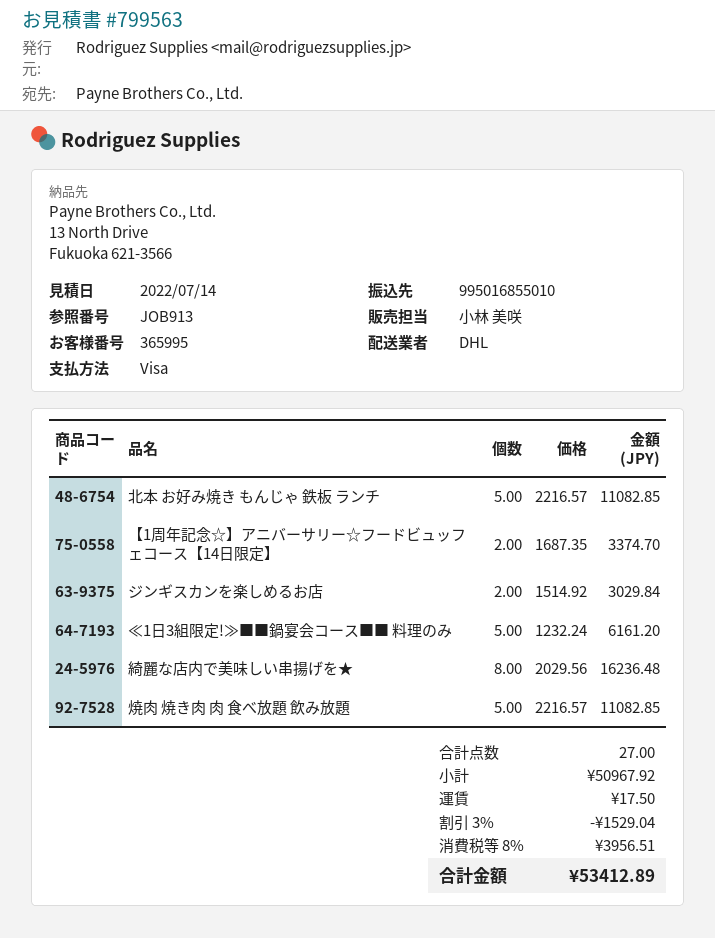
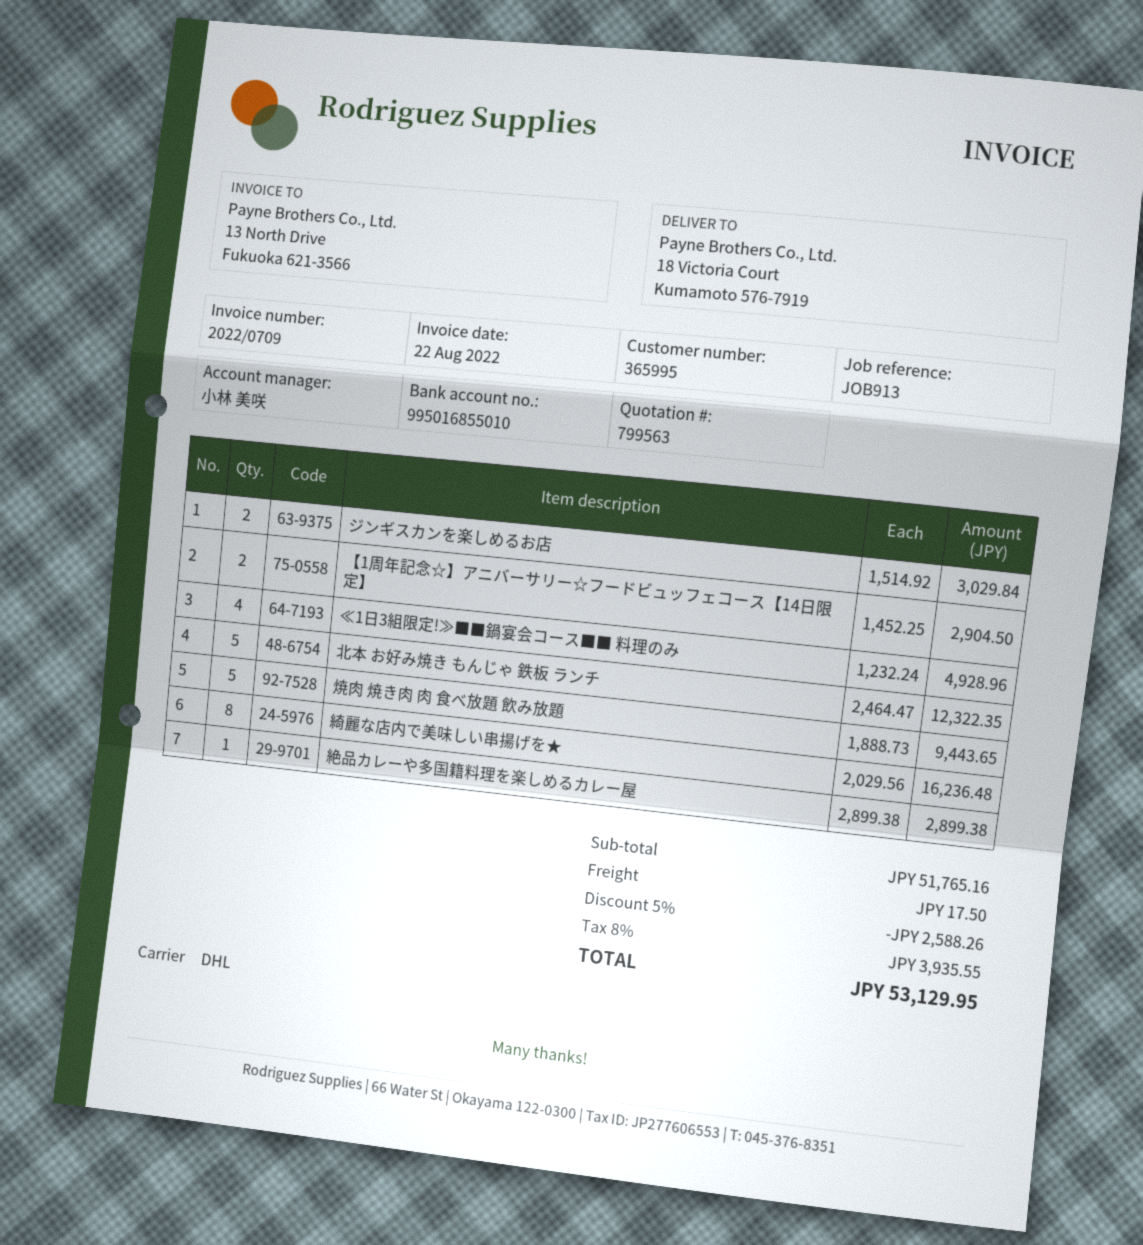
ship to: 13 North Drive, Fukuoka 621-3566 -> 18 Victoria Court, Kumamoto 576-7919
北本 お好み焼き もんじゃ 鉄板 ランチ: 5 x 2216.57 = 11082.85 -> 5 x 2464.47 = 12322.35
【1周年記念☆】アニバーサリー☆フードビュッフェコース【14日限定】: 2 x 1687.35 = 3374.70 -> 2 x 1452.25 = 2904.50
≪1日3組限定!≫■■鍋宴会コース■■ 料理のみ: 5 x 1232.24 = 6161.20 -> 4 x 1232.24 = 4928.96
焼肉 焼き肉 肉 食べ放題 飲み放題: 5 x 2216.57 = 11082.85 -> 5 x 1888.73 = 9443.65
絶品カレーや多国籍料理を楽しめるカレー屋: none -> 1 x 2899.38 = 2899.38
subtotal: 50967.92 -> 51765.16
discount: 3% = 1529.04 -> 5% = 2588.26
tax: 8% = 3956.51 -> 8% = 3935.55
total: 53412.89 -> 53129.95

